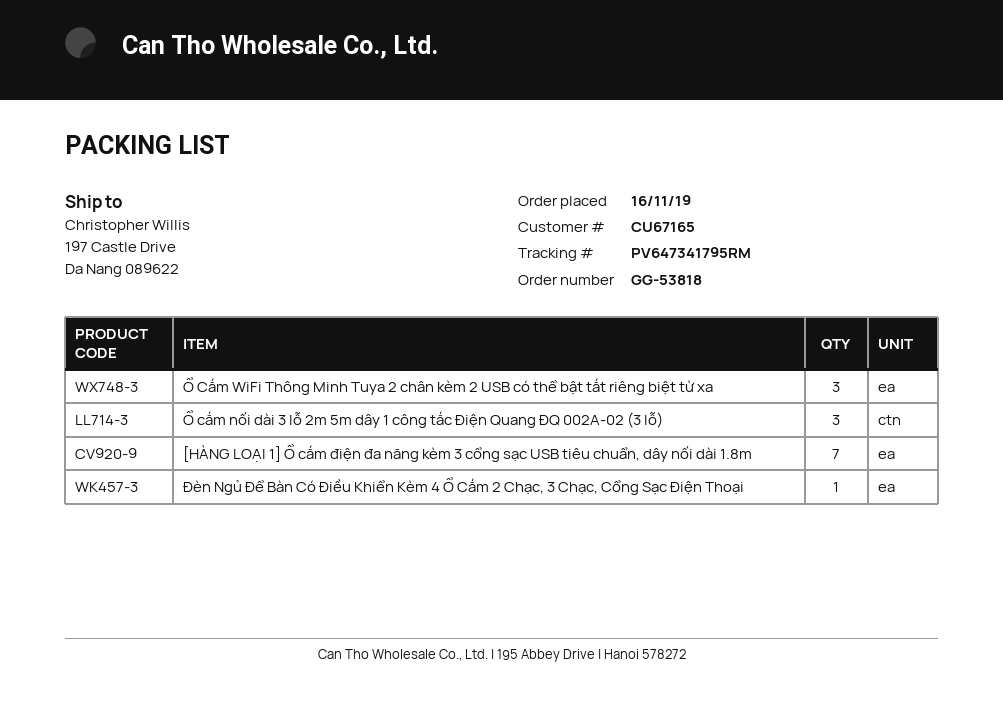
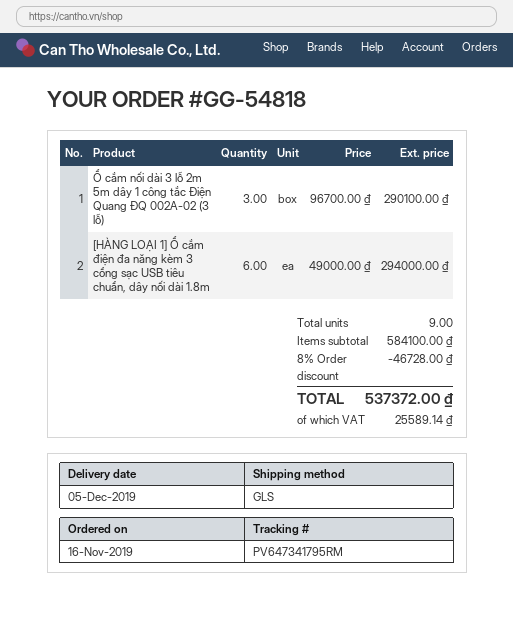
order number: GG-53818 -> GG-54818
Ổ Cắm WiFi Thông Minh Tuya 2 chân kèm 2 USB có thể bật tắt riêng biệt từ xa: 3 -> none
[HÀNG LOẠI 1] Ổ cắm điện đa năng kèm 3 cổng sạc USB tiêu chuẩn, dây nối dài 1.8m: 7 -> 6
Đèn Ngủ Để Bàn Có Điều Khiển Kèm 4 Ổ Cắm 2 Chạc, 3 Chạc, Cổng Sạc Điện Thoại: 1 -> none

